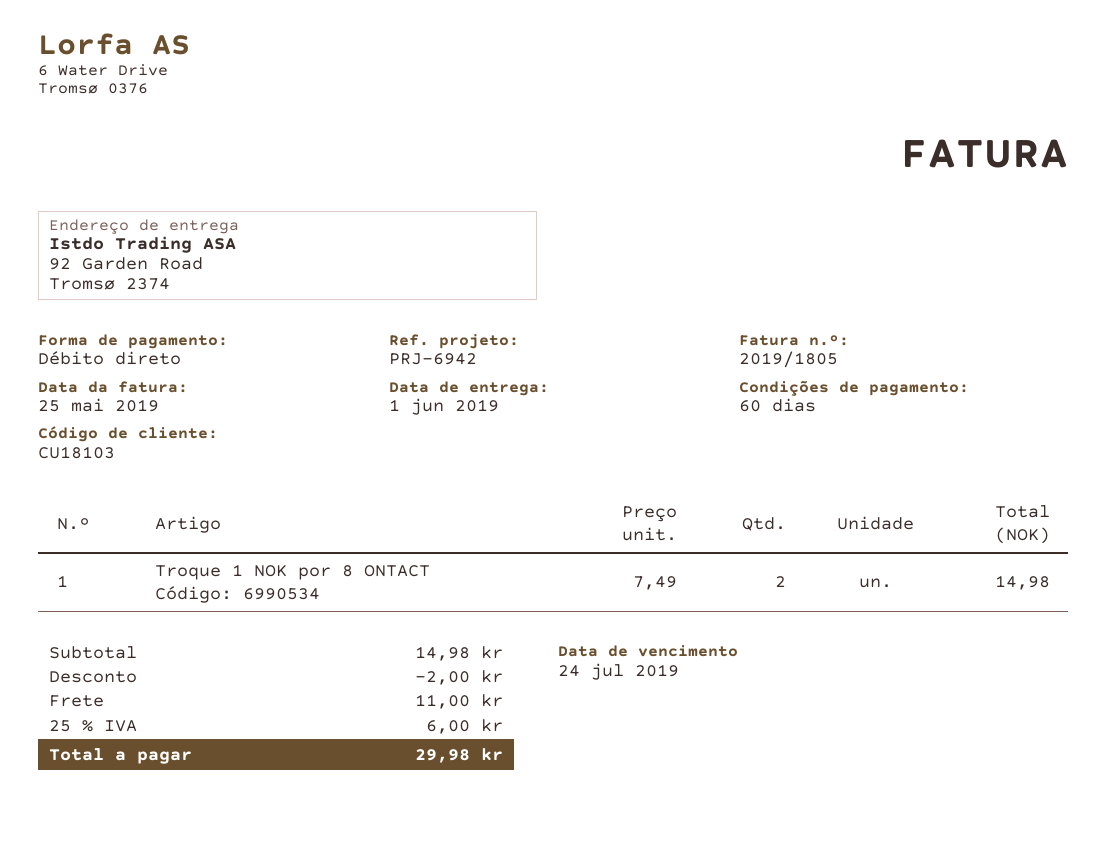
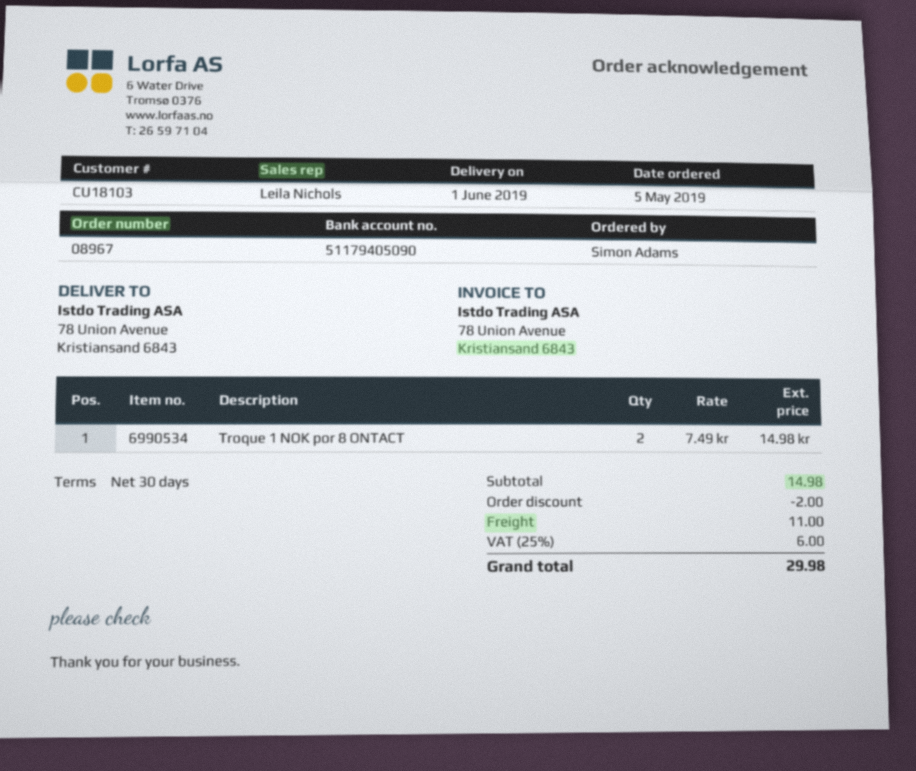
payment terms: 60 days -> 30 days
ship to: 92 Garden Road, Tromsø 2374 -> 78 Union Avenue, Kristiansand 6843

